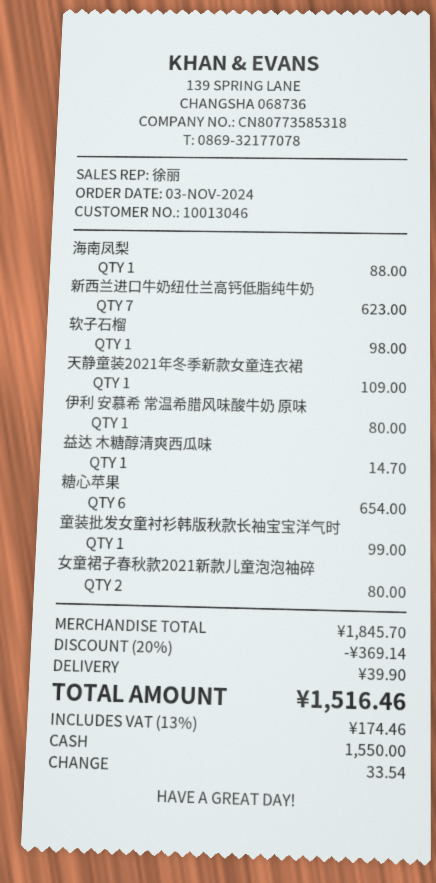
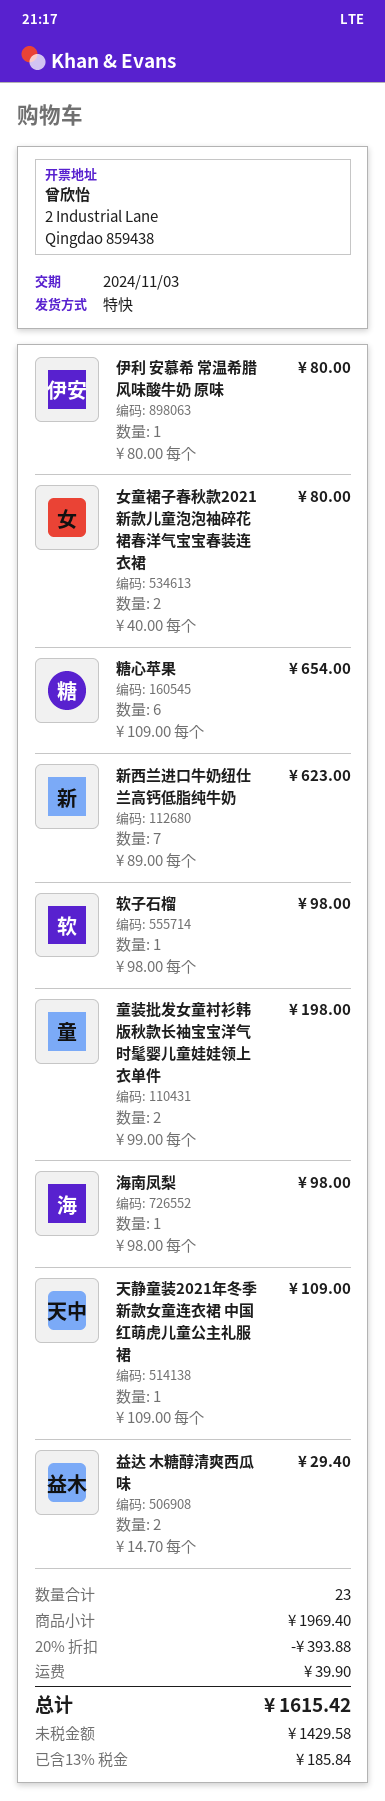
海南凤梨: 1 for 88.00 -> 1 for 98.00
益达 木糖醇清爽西瓜味: 1 for 14.70 -> 2 for 29.40
童装批发女童衬衫韩版秋款长袖宝宝洋气时: 1 for 99.00 -> 2 for 198.00
subtotal: 1845.70 -> 1969.40
discount: 20% = 369.14 -> 20% = 393.88
tax: 13% = 174.46 -> 13% = 185.84
total: 1516.46 -> 1615.42

